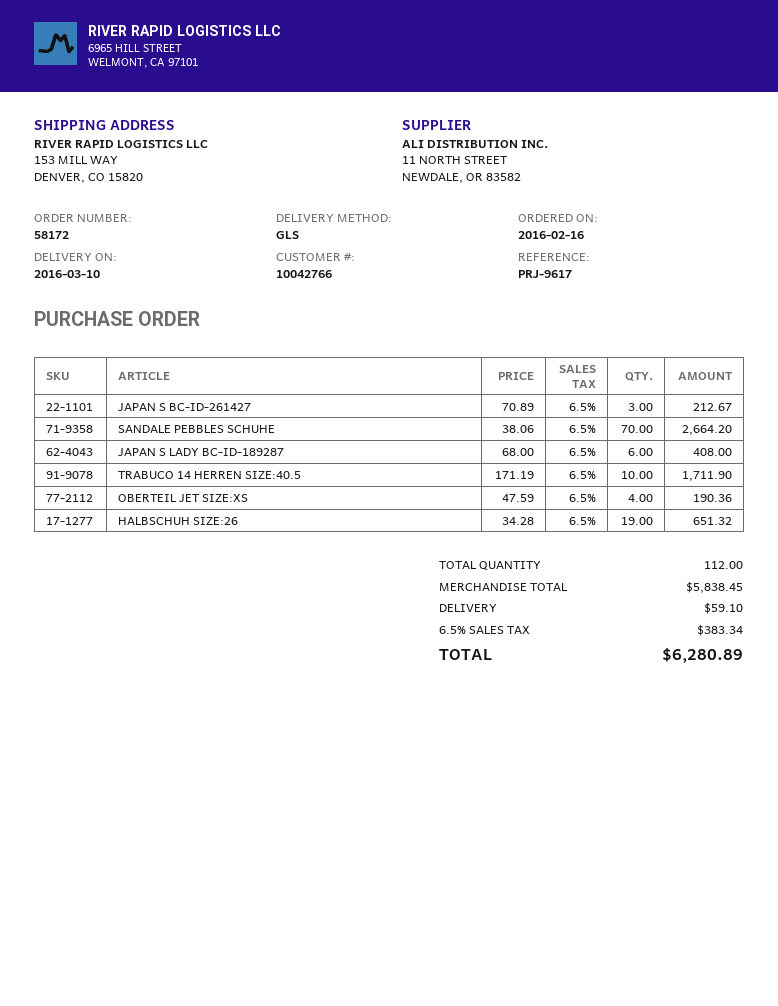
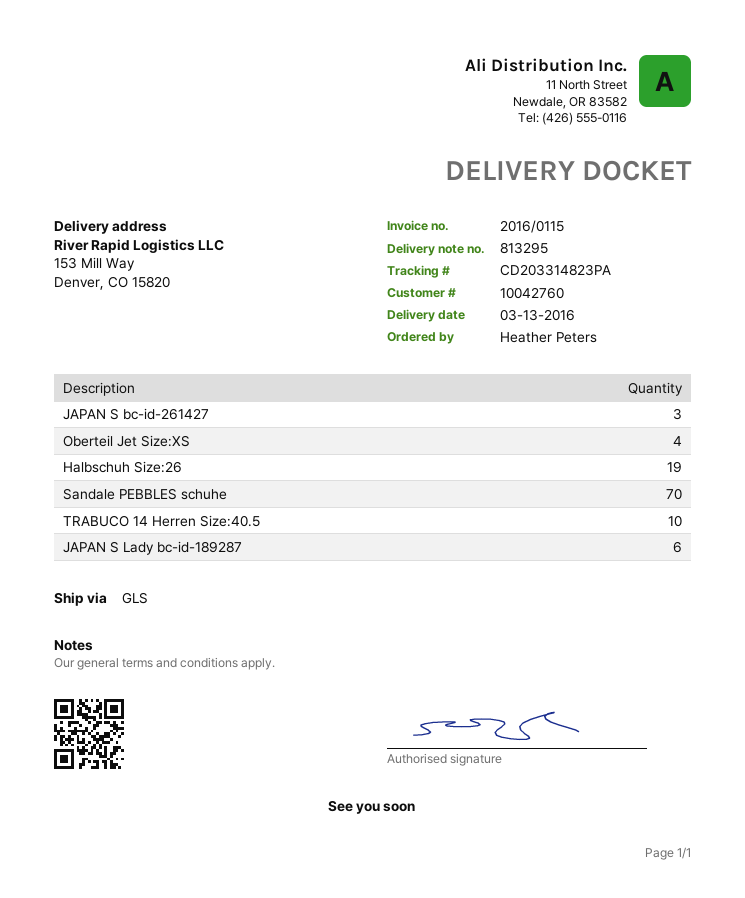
delivery date: 2016-03-10 -> 2016-03-13
customer number: 10042766 -> 10042760

